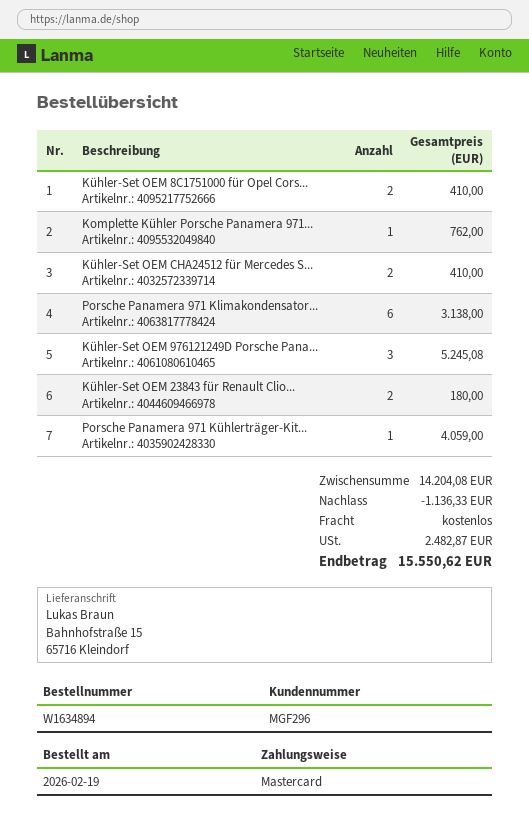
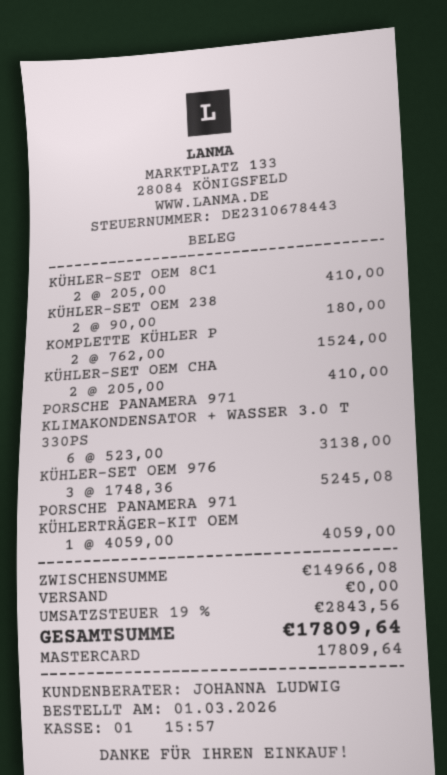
order date: 2026-02-19 -> 2026-03-01
Komplette Kühler Porsche Panamera 971...: 1 for 762.00 -> 2 for 1524.00
subtotal: 14204.08 -> 14966.08
discount: 1136.33 -> none
tax: 2482.87 -> 2843.56
total: 15550.62 -> 17809.64

